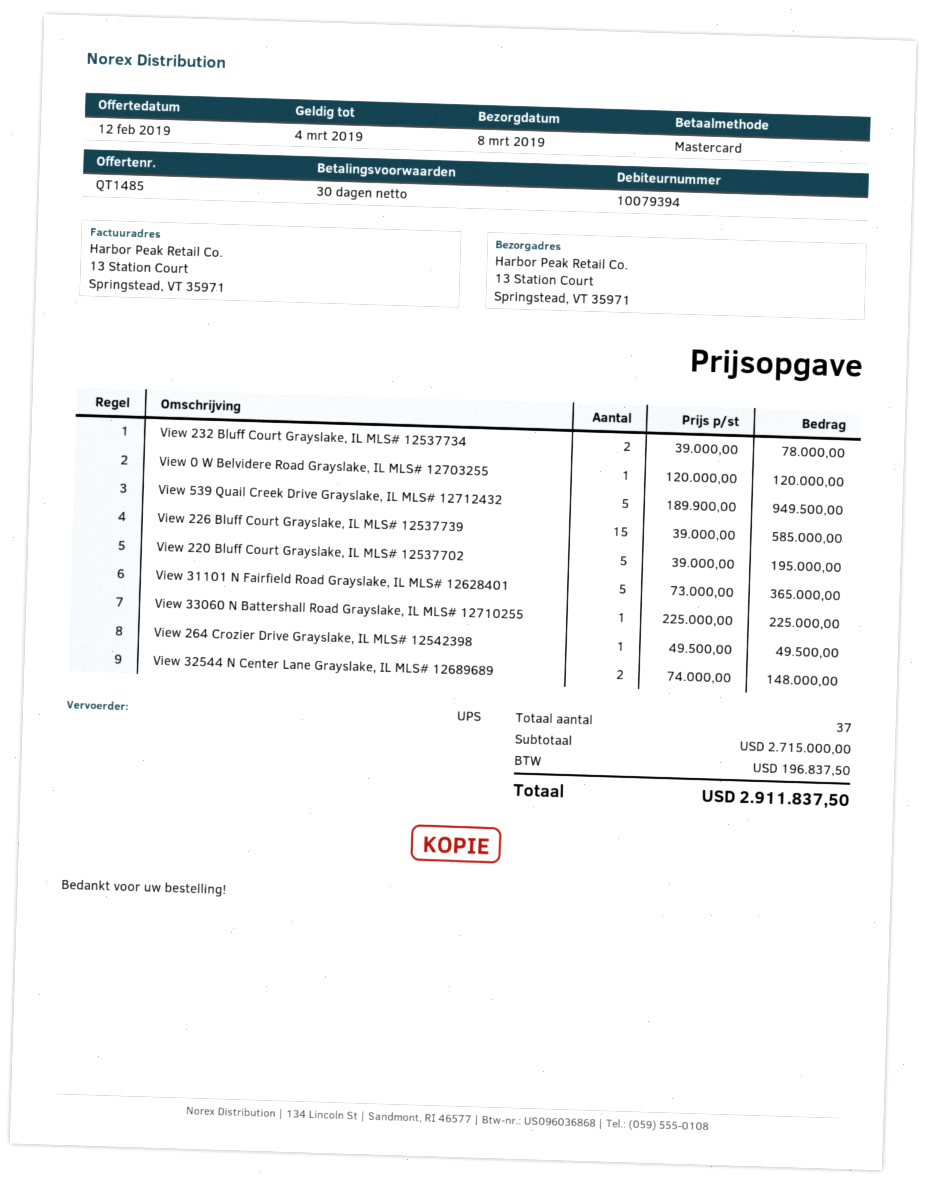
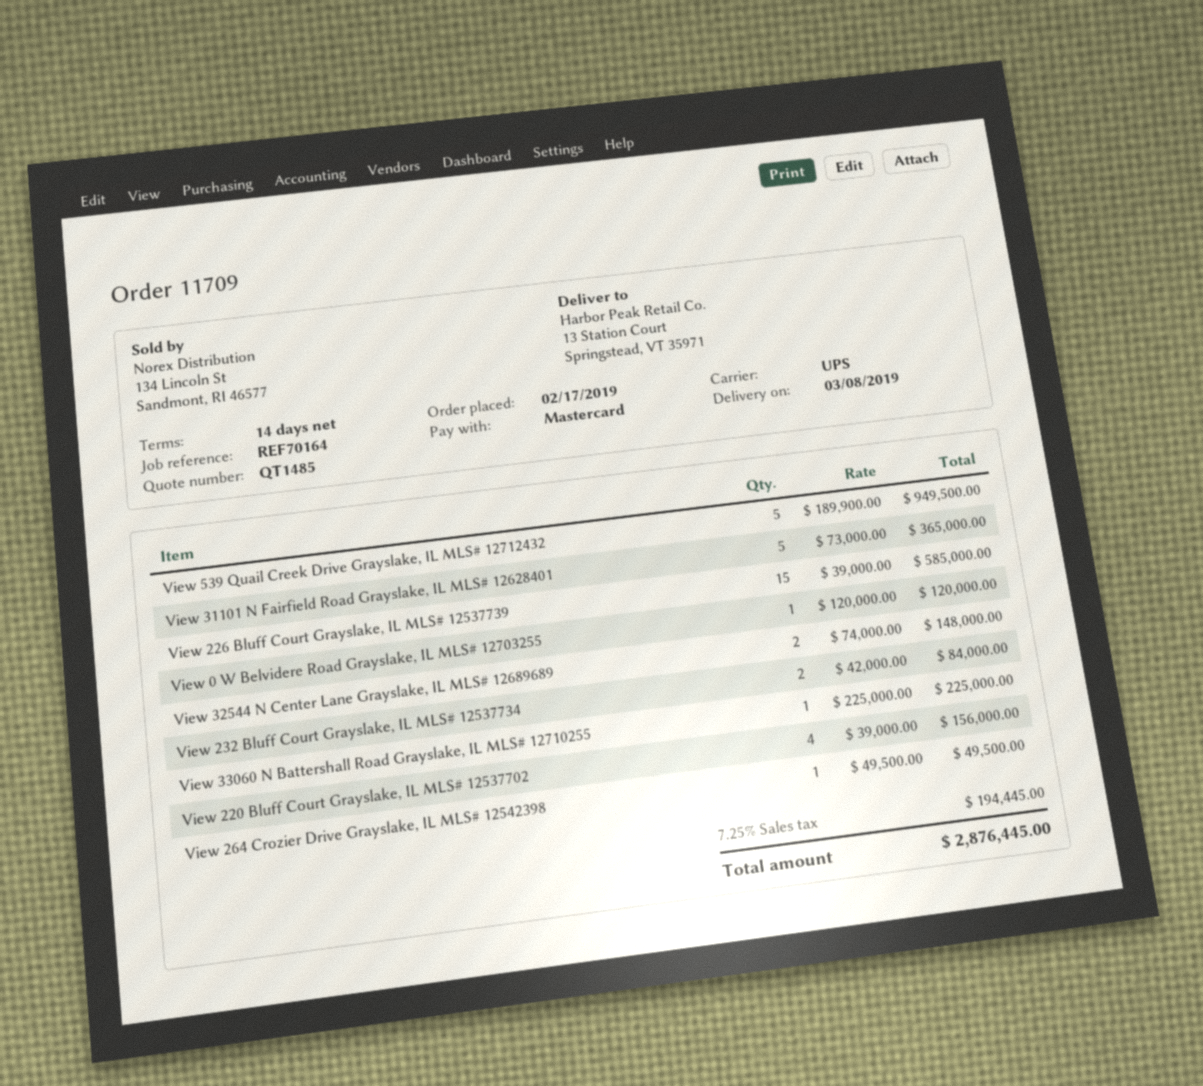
payment terms: 30 days -> 14 days
View 232 Bluff Court Grayslake, IL MLS# 12537734: 2 x 39000.00 = 78000.00 -> 2 x 42000.00 = 84000.00
View 220 Bluff Court Grayslake, IL MLS# 12537702: 5 x 39000.00 = 195000.00 -> 4 x 39000.00 = 156000.00
tax: 196837.50 -> 194445.00
total: 2911837.50 -> 2876445.00

